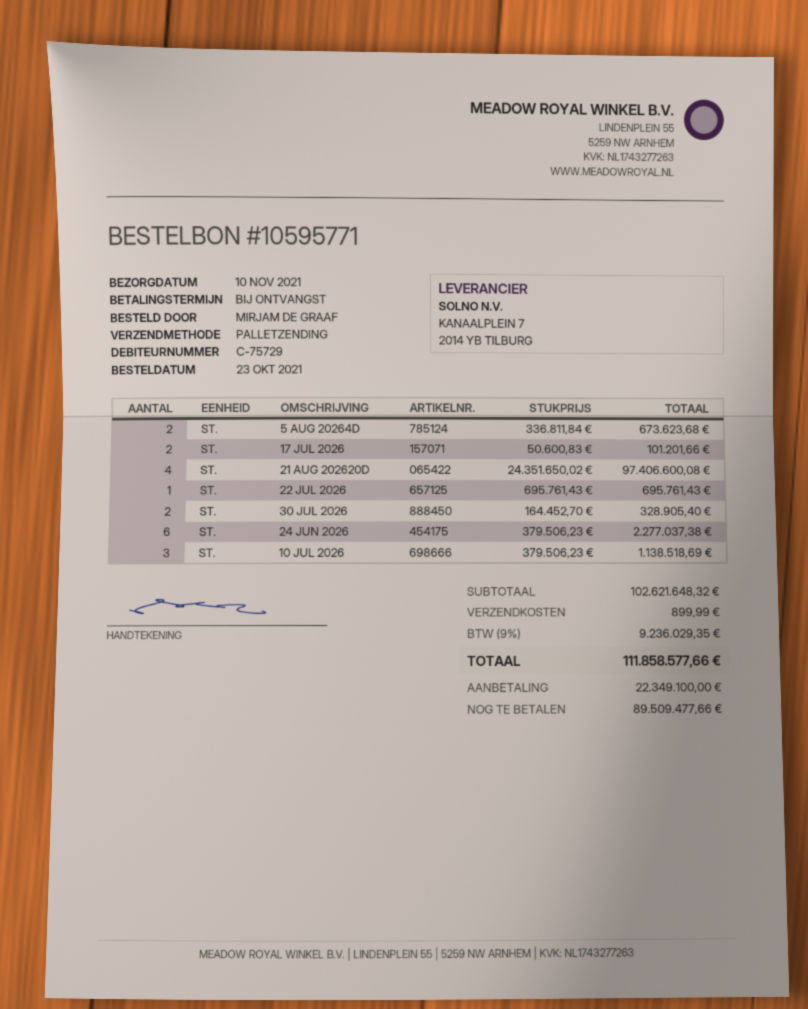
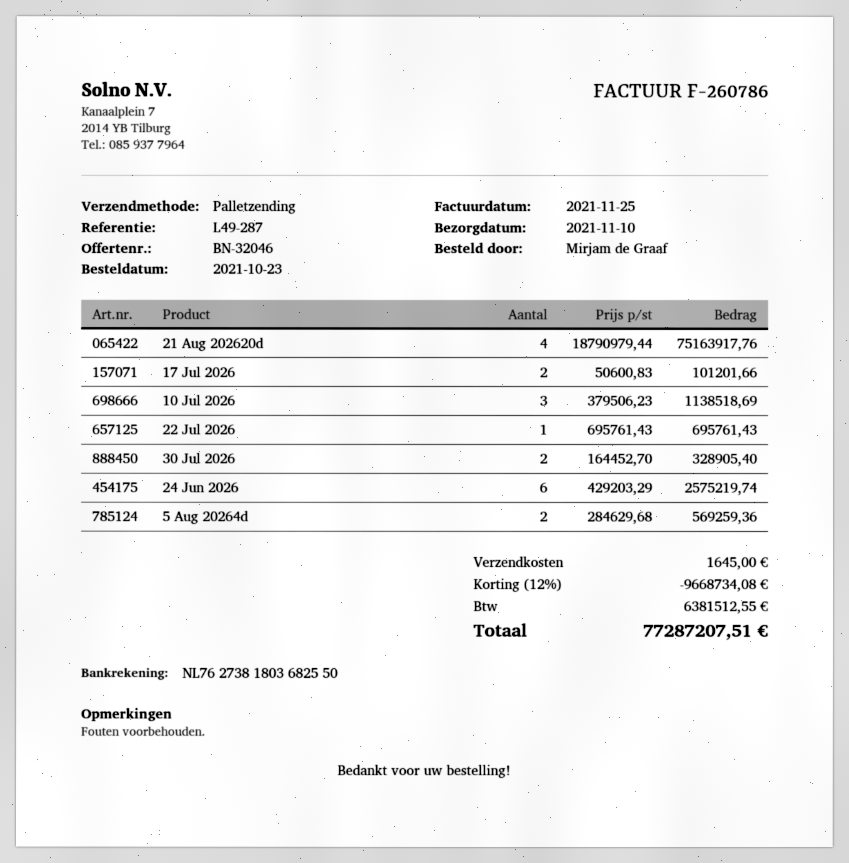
5 AUG 20264D: 2 x 336811.84 = 673623.68 -> 2 x 284629.68 = 569259.36
21 AUG 202620D: 4 x 24351650.02 = 97406600.08 -> 4 x 18790979.44 = 75163917.76
24 JUN 2026: 6 x 379506.23 = 2277037.38 -> 6 x 429203.29 = 2575219.74
discount: none -> 12% = 9668734.08
shipping: 899.99 -> 1645.00
tax: 9236029.35 -> 6381512.55
total: 111858577.66 -> 77287207.51

